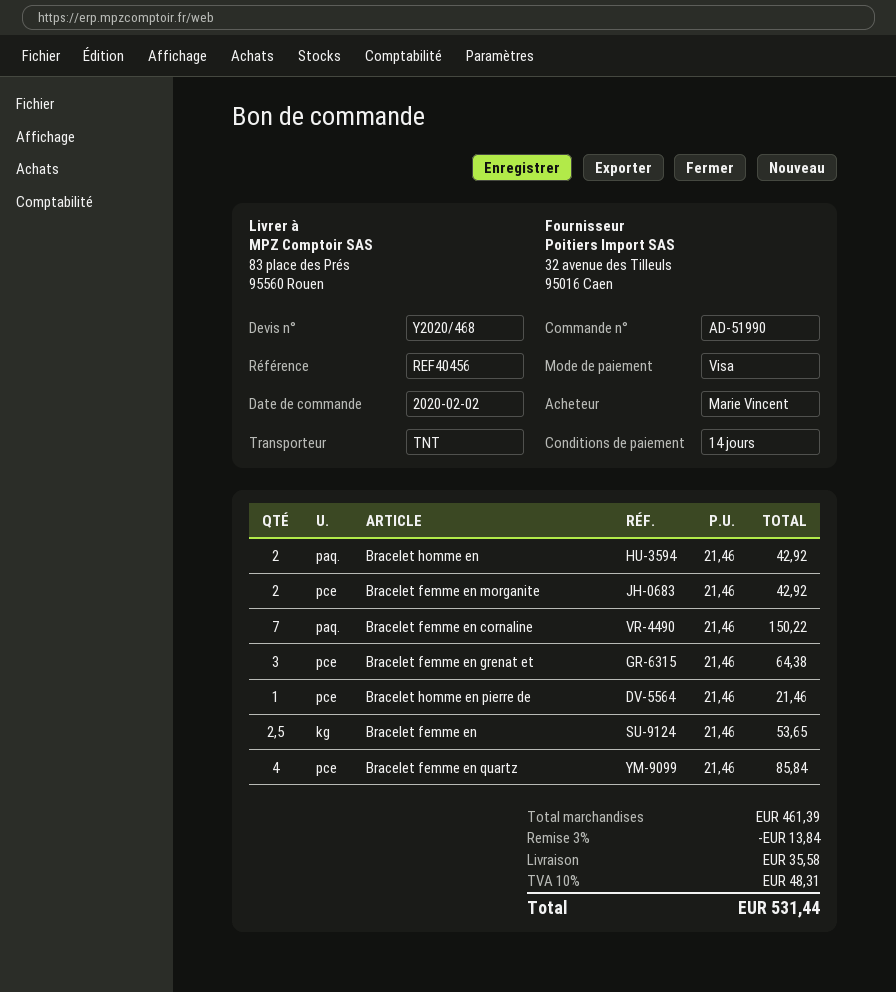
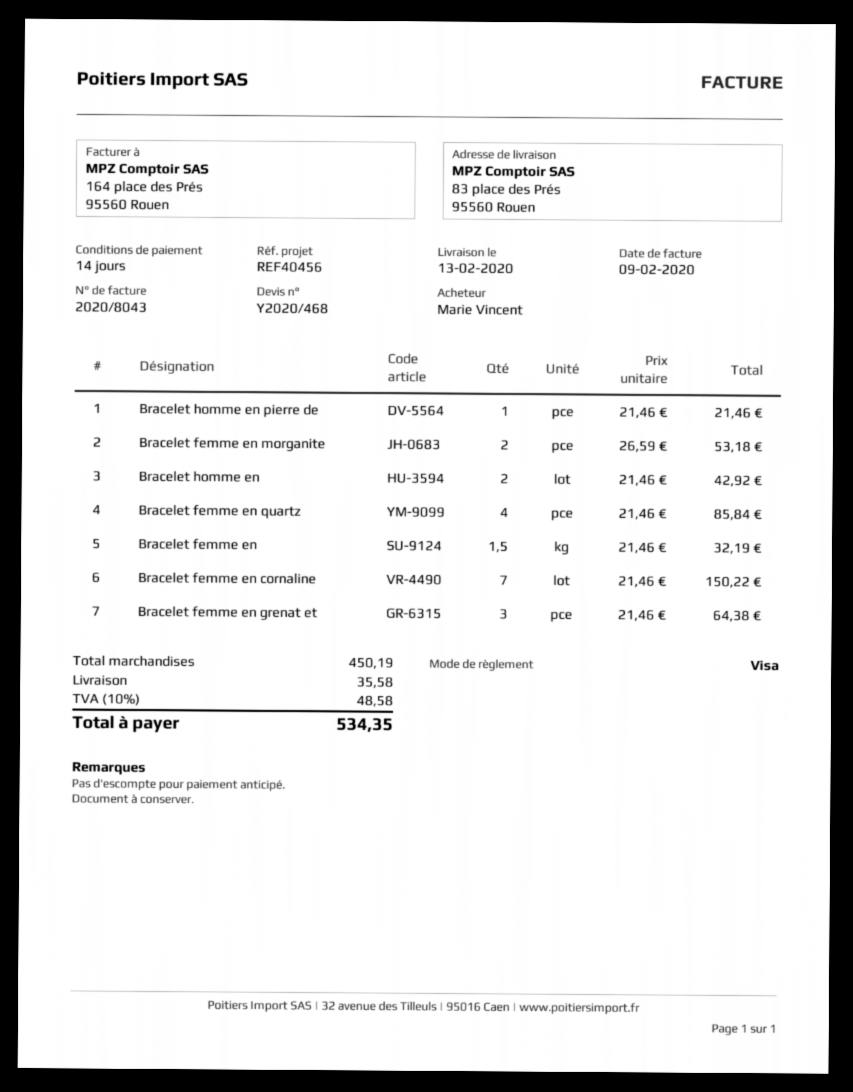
Bracelet femme en morganite: 2 x 21.46 = 42.92 -> 2 x 26.59 = 53.18
Bracelet femme en: 2.5 x 21.46 = 53.65 -> 1.5 x 21.46 = 32.19
subtotal: 461.39 -> 450.19
discount: 3% = 13.84 -> none
tax: 10% = 48.31 -> 10% = 48.58
total: 531.44 -> 534.35

